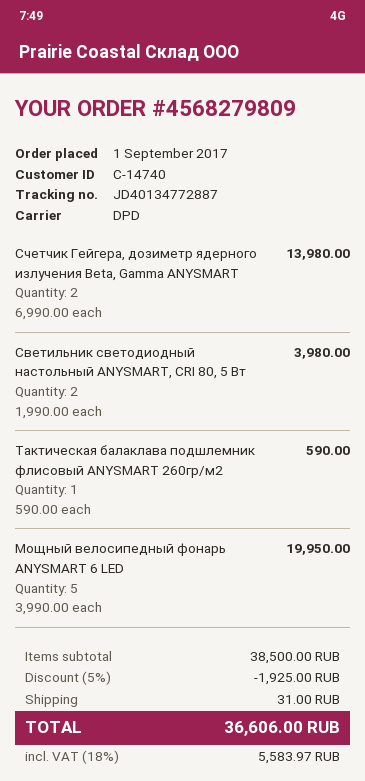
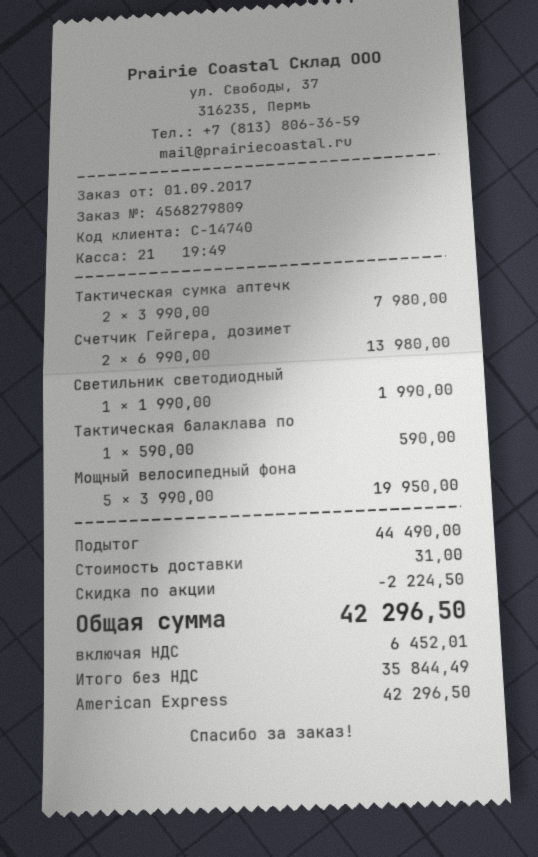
Светильник светодиодный настольный ANYSMART, CRI 80, 5 Вт: 2 x 1990.00 = 3980.00 -> 1 x 1990.00 = 1990.00
Тактическая сумка аптечк: none -> 2 x 3990.00 = 7980.00
subtotal: 38500.00 -> 44490.00
discount: 1925.00 -> 2224.50
tax: 5583.97 -> 6452.01
total: 36606.00 -> 42296.50

